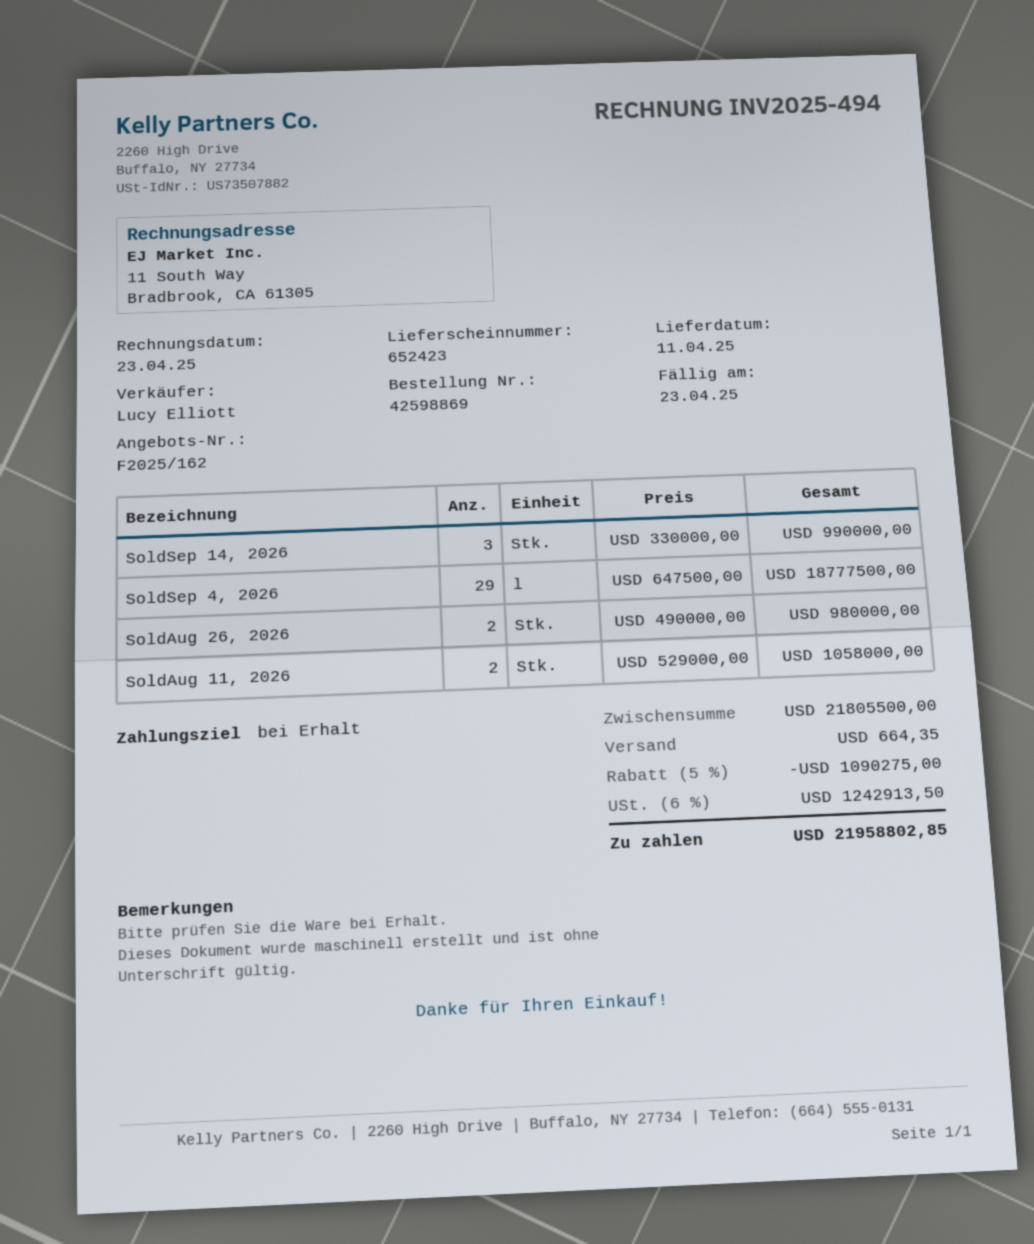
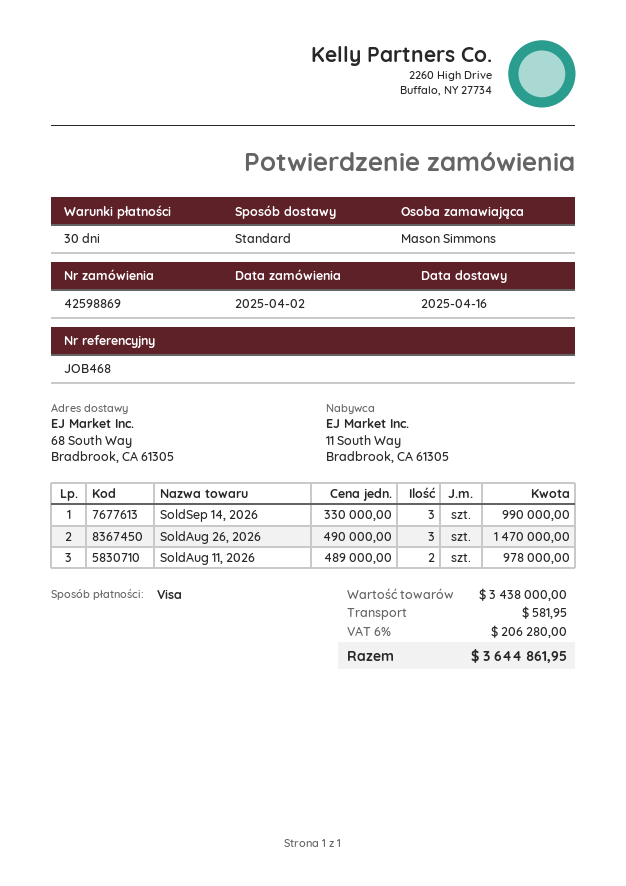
delivery date: 2025-04-11 -> 2025-04-16
payment terms: on receipt -> 30 days
SoldSep 4, 2026: 29 x 647500.00 = 18777500.00 -> none
SoldAug 26, 2026: 2 x 490000.00 = 980000.00 -> 3 x 490000.00 = 1470000.00
SoldAug 11, 2026: 2 x 529000.00 = 1058000.00 -> 2 x 489000.00 = 978000.00
subtotal: 21805500.00 -> 3438000.00
discount: 5% = 1090275.00 -> none
shipping: 664.35 -> 581.95
tax: 6% = 1242913.50 -> 6% = 206280.00
total: 21958802.85 -> 3644861.95

